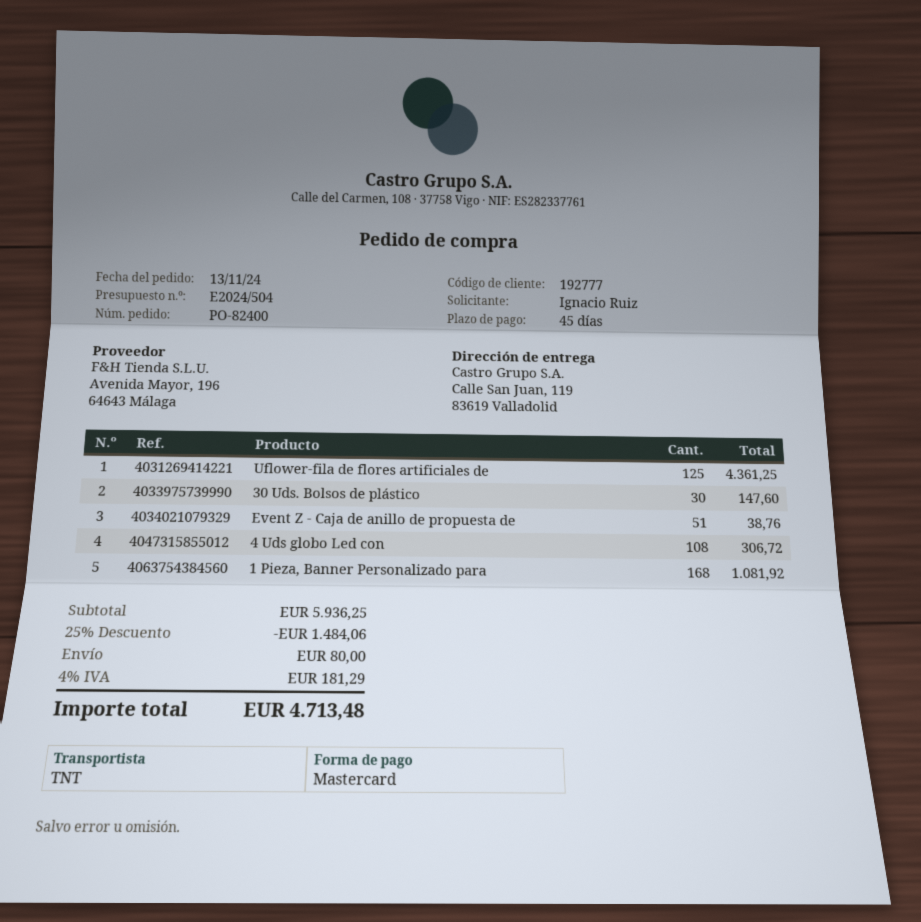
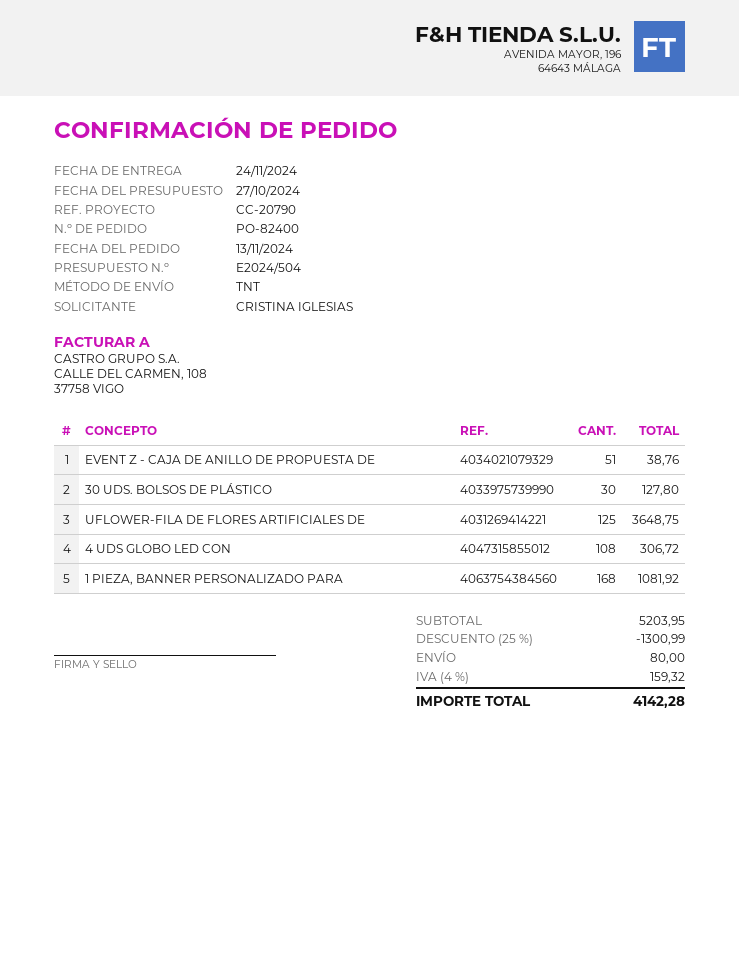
ordered by: Ignacio Ruiz -> CRISTINA IGLESIAS
Uflower-fila de flores artificiales de: 125 for 4361.25 -> 125 for 3648.75
30 Uds. Bolsos de plástico: 30 for 147.60 -> 30 for 127.80
subtotal: 5936.25 -> 5203.95
discount: 25% = 1484.06 -> 25% = 1300.99
tax: 4% = 181.29 -> 4% = 159.32
total: 4713.48 -> 4142.28

